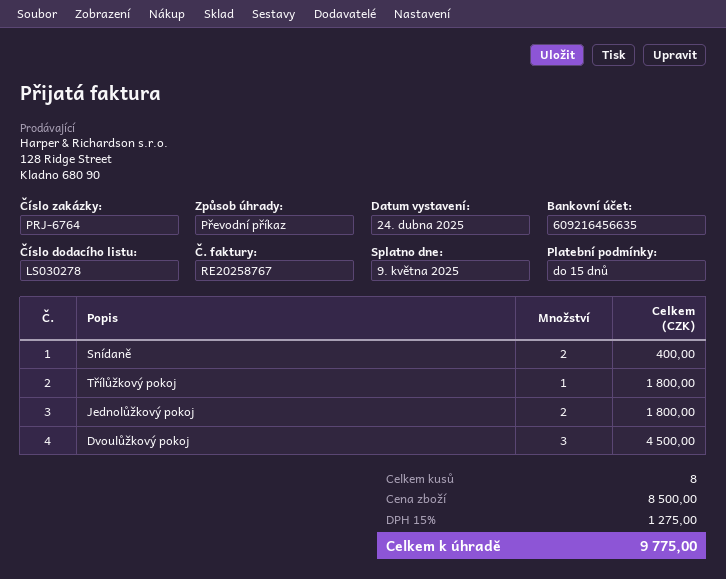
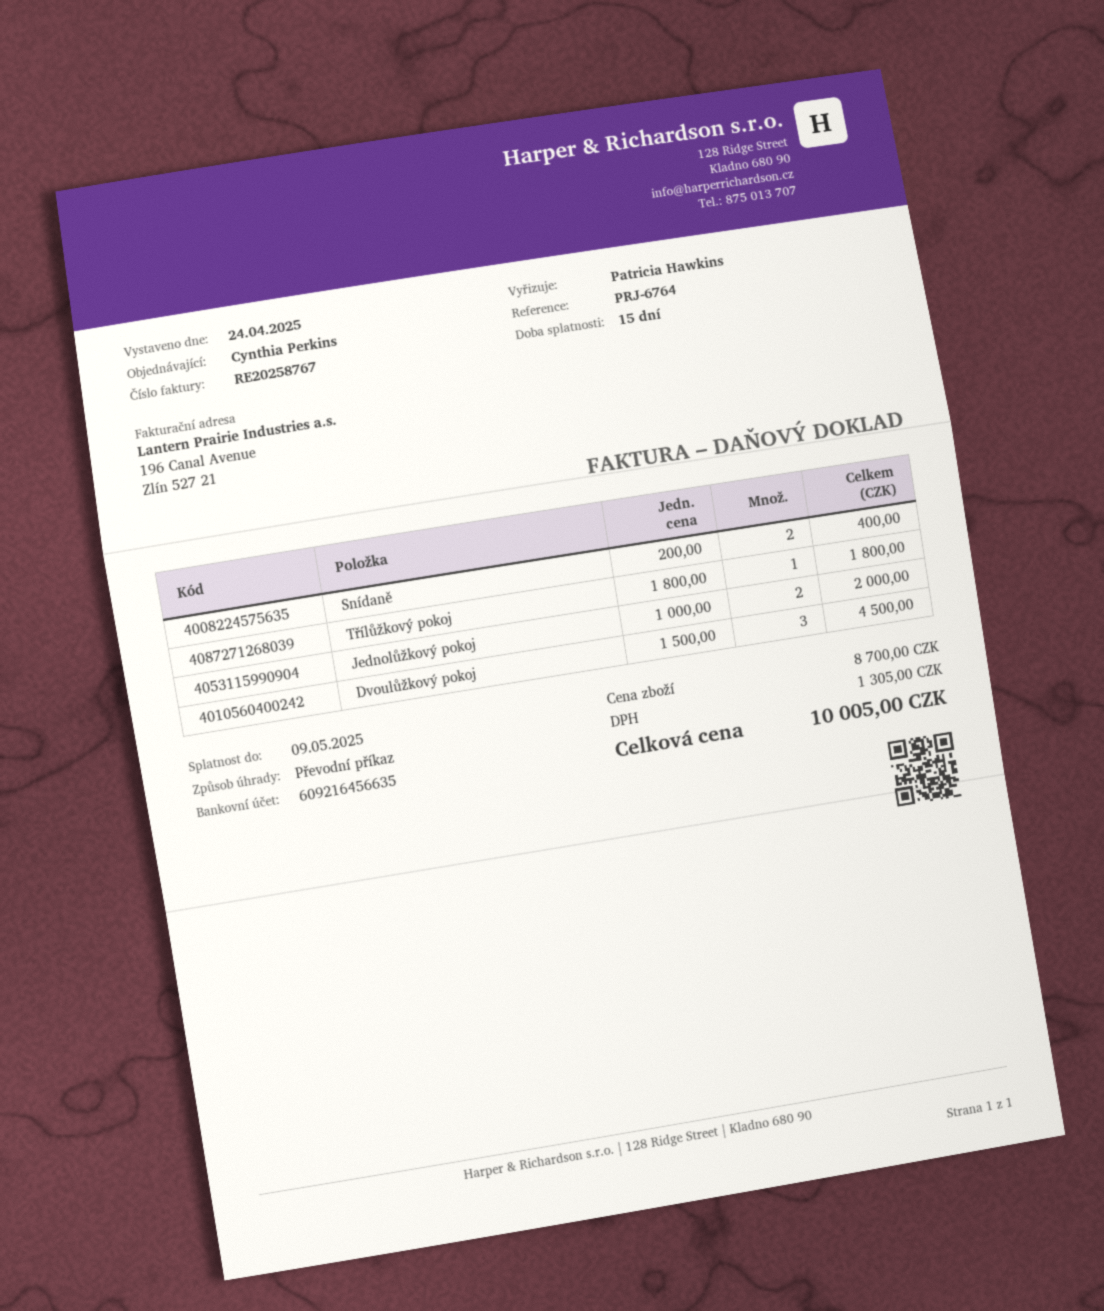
Jednolůžkový pokoj: 2 for 1800.00 -> 2 for 2000.00
subtotal: 8500.00 -> 8700.00
tax: 1275.00 -> 1305.00
total: 9775.00 -> 10005.00

